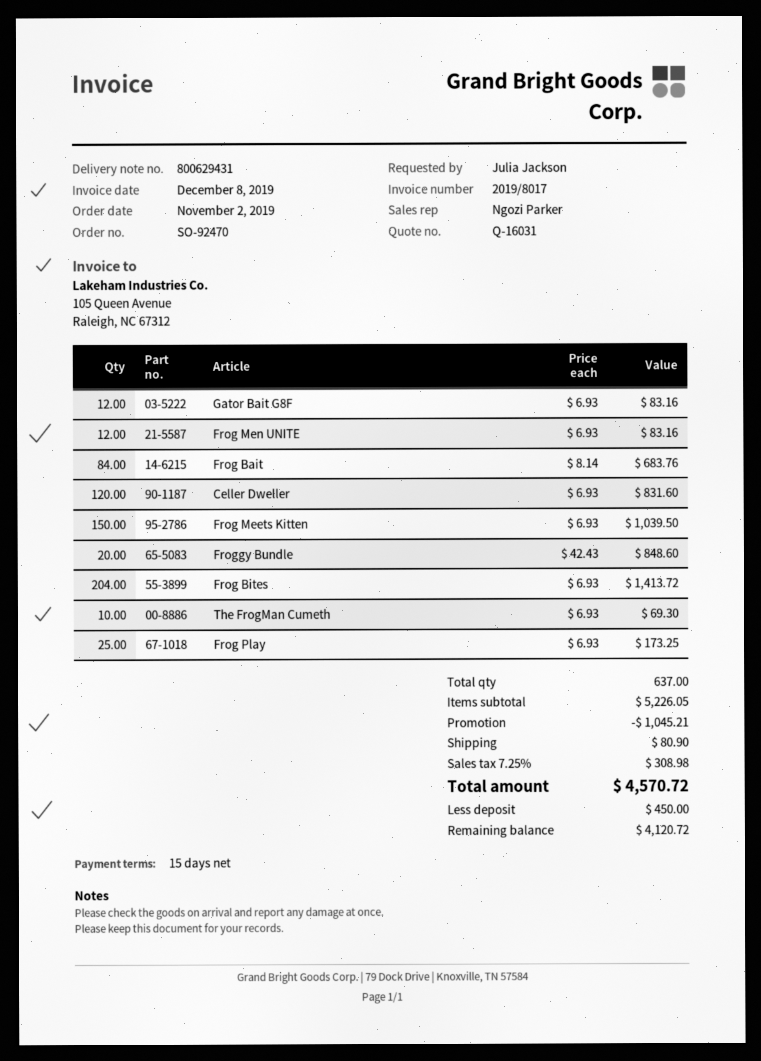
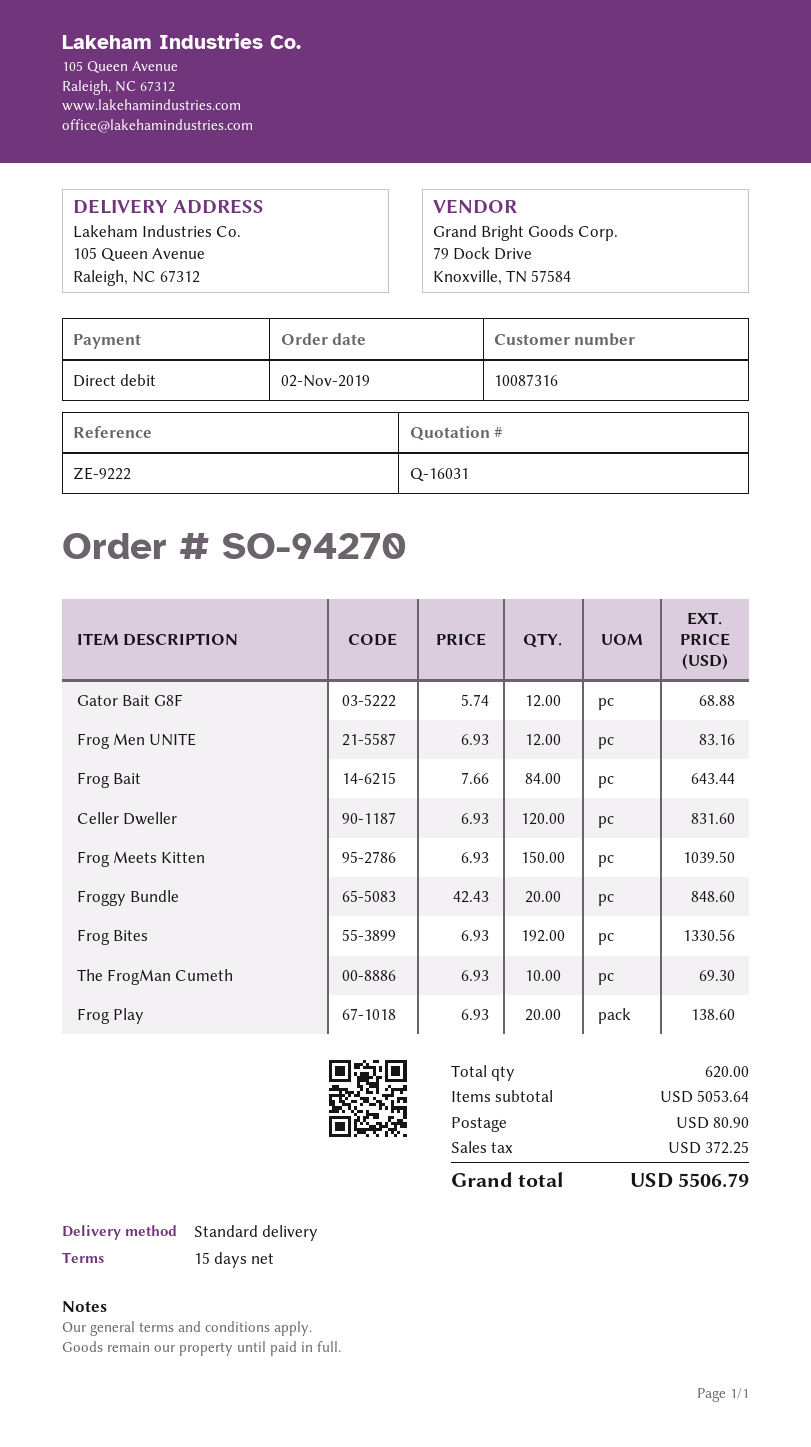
order number: SO-92470 -> SO-94270
Gator Bait G8F: 12 x 6.93 = 83.16 -> 12 x 5.74 = 68.88
Frog Bait: 84 x 8.14 = 683.76 -> 84 x 7.66 = 643.44
Frog Bites: 204 x 6.93 = 1413.72 -> 192 x 6.93 = 1330.56
Frog Play: 25 x 6.93 = 173.25 -> 20 x 6.93 = 138.60
total quantity: 637 -> 620
subtotal: 5226.05 -> 5053.64
discount: 1045.21 -> none
tax: 308.98 -> 372.25
total: 4570.72 -> 5506.79

